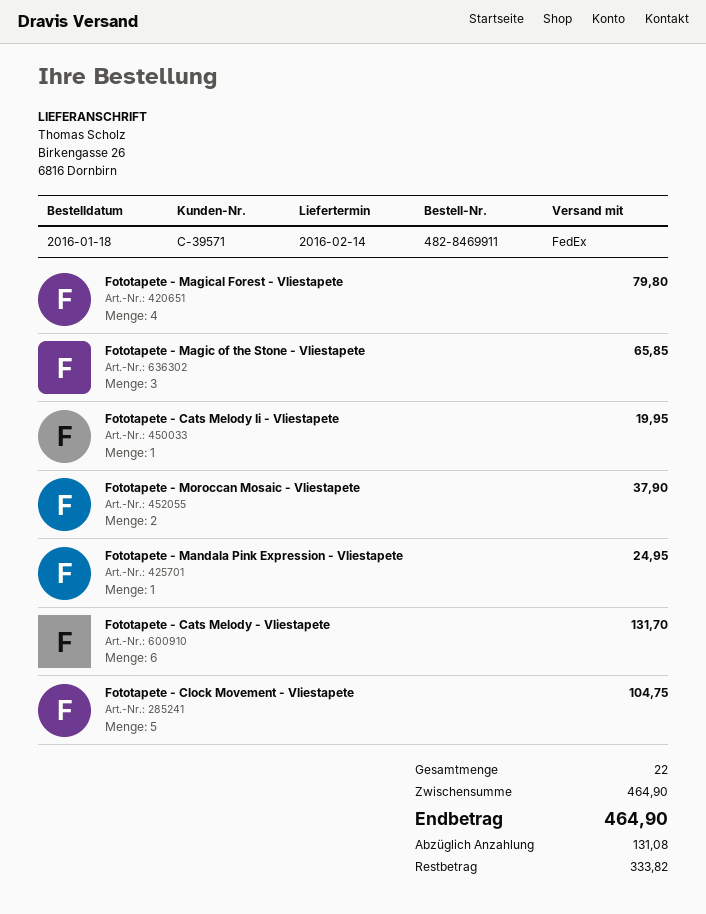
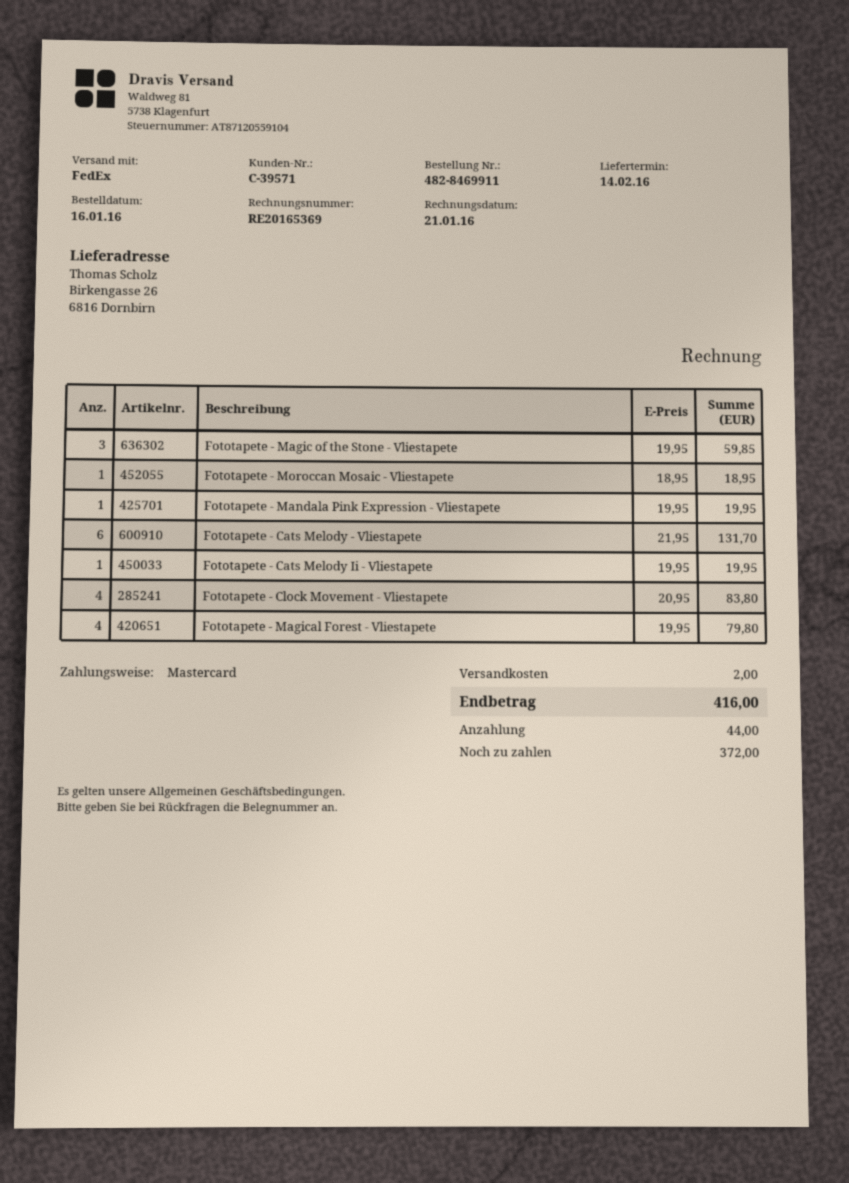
order date: 2016-01-18 -> 2016-01-16
Fototapete - Magic of the Stone - Vliestapete: 3 for 65.85 -> 3 for 59.85
Fototapete - Moroccan Mosaic - Vliestapete: 2 for 37.90 -> 1 for 18.95
Fototapete - Mandala Pink Expression - Vliestapete: 1 for 24.95 -> 1 for 19.95
Fototapete - Clock Movement - Vliestapete: 5 for 104.75 -> 4 for 83.80
shipping: none -> 2.00
total: 464.90 -> 416.00
deposit: 131.08 -> 44.00
balance: 333.82 -> 372.00

